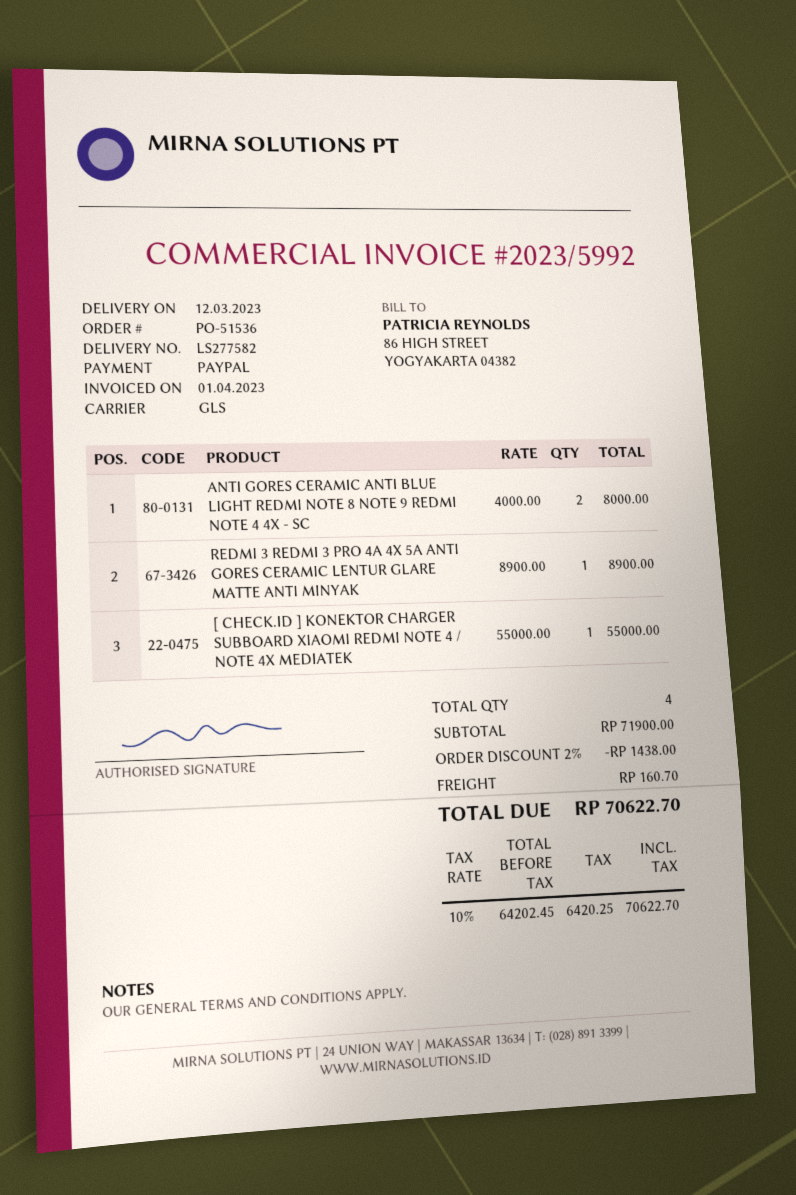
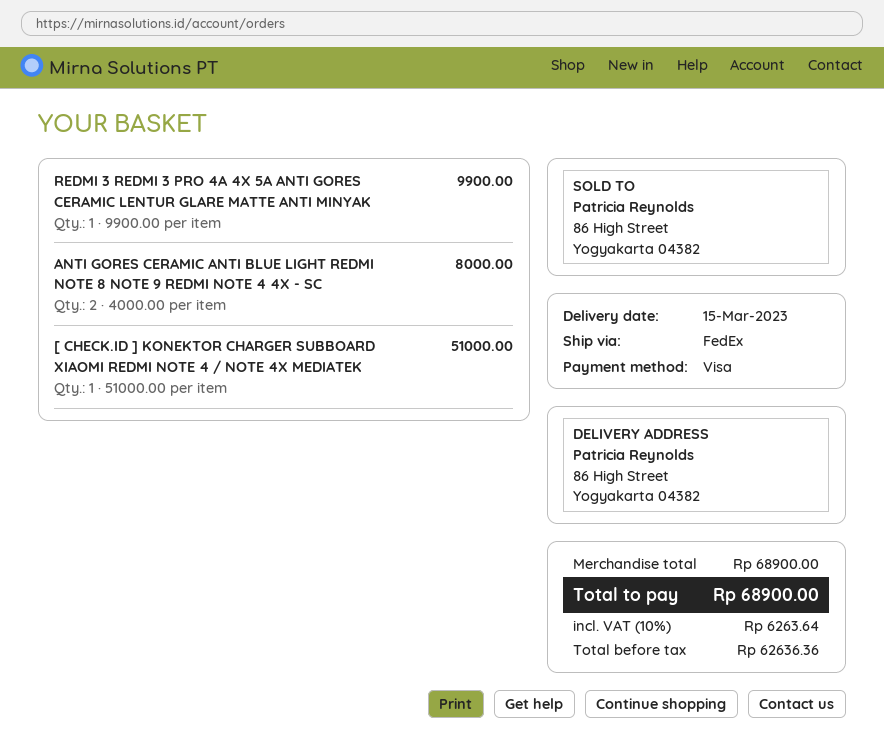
delivery date: 2023-03-12 -> 2023-03-15
payment method: PayPal -> Visa
shipping method: GLS -> FedEx
REDMI 3 REDMI 3 PRO 4A 4X 5A ANTI GORES CERAMIC LENTUR GLARE MATTE ANTI MINYAK: 1 x 8900.00 = 8900.00 -> 1 x 9900.00 = 9900.00
[ CHECK.ID ] KONEKTOR CHARGER SUBBOARD XIAOMI REDMI NOTE 4 / NOTE 4X MEDIATEK: 1 x 55000.00 = 55000.00 -> 1 x 51000.00 = 51000.00
subtotal: 71900.00 -> 68900.00
discount: 2% = 1438.00 -> none
shipping: 160.70 -> none
net: 64202.45 -> 62636.36
tax: 10% = 6420.25 -> 10% = 6263.64
total: 70622.70 -> 68900.00

